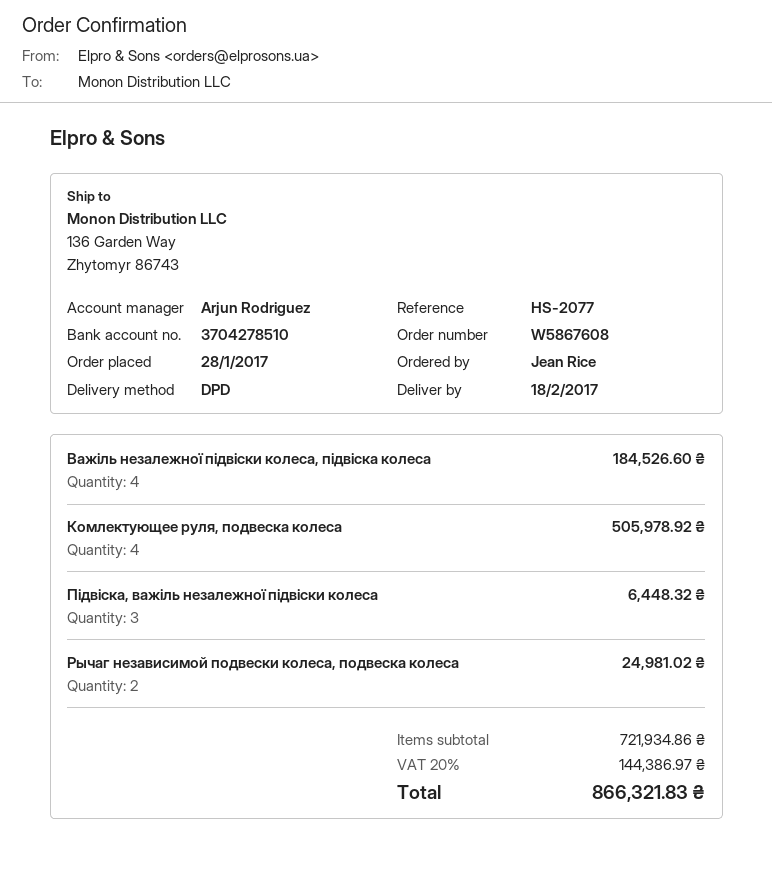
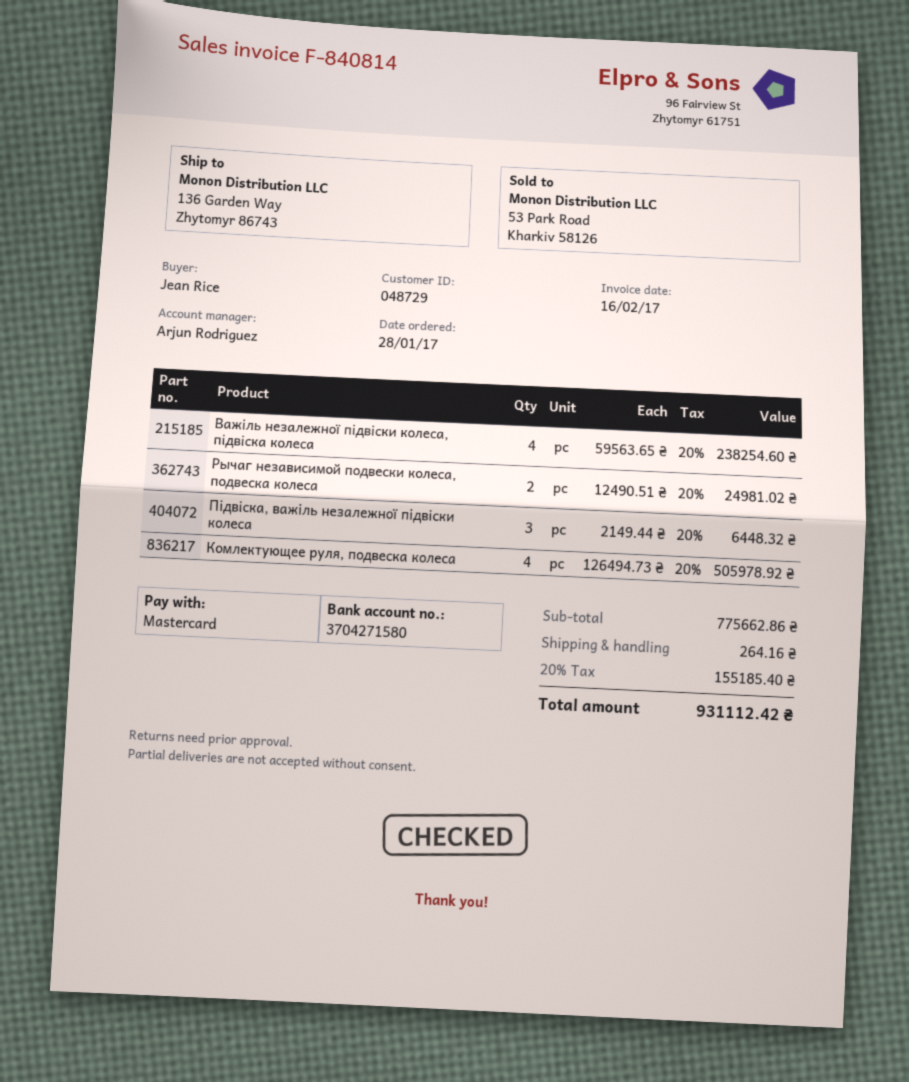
bank account: 3704278510 -> 3704271580
Важіль незалежної підвіски колеса, підвіска колеса: 4 for 184526.60 -> 4 for 238254.60
subtotal: 721934.86 -> 775662.86
shipping: none -> 264.16
tax: 20% = 144386.97 -> 20% = 155185.40
total: 866321.83 -> 931112.42

